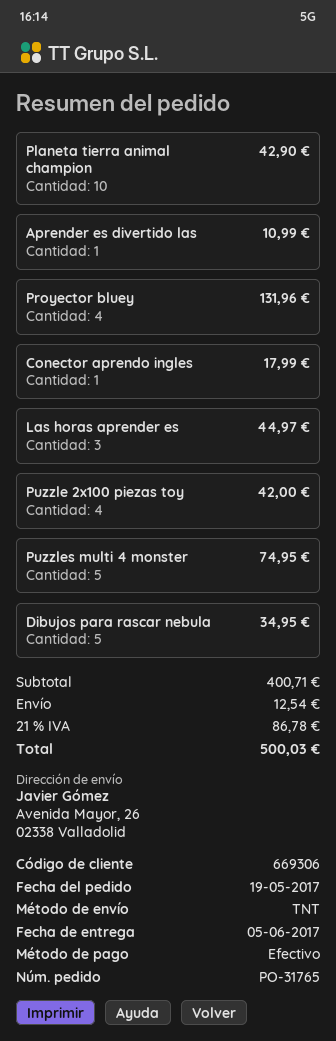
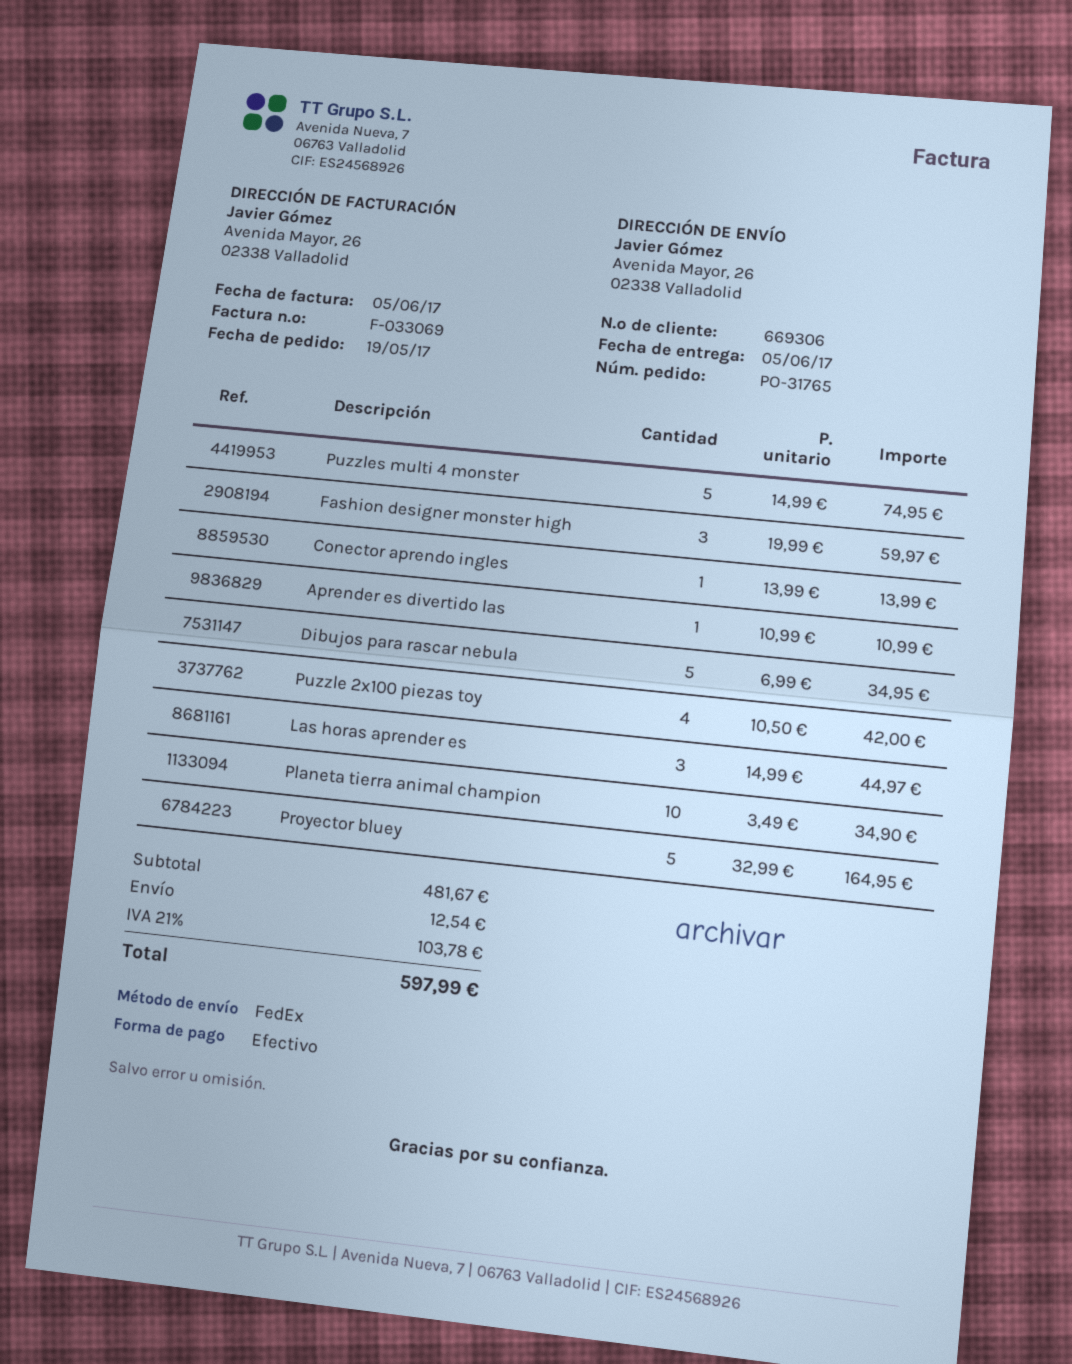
shipping method: TNT -> FedEx
Planeta tierra animal champion: 10 for 42.90 -> 10 for 34.90
Proyector bluey: 4 for 131.96 -> 5 for 164.95
Conector aprendo ingles: 1 for 17.99 -> 1 for 13.99
Fashion designer monster high: none -> 3 for 59.97
subtotal: 400.71 -> 481.67
tax: 21% = 86.78 -> 21% = 103.78
total: 500.03 -> 597.99

